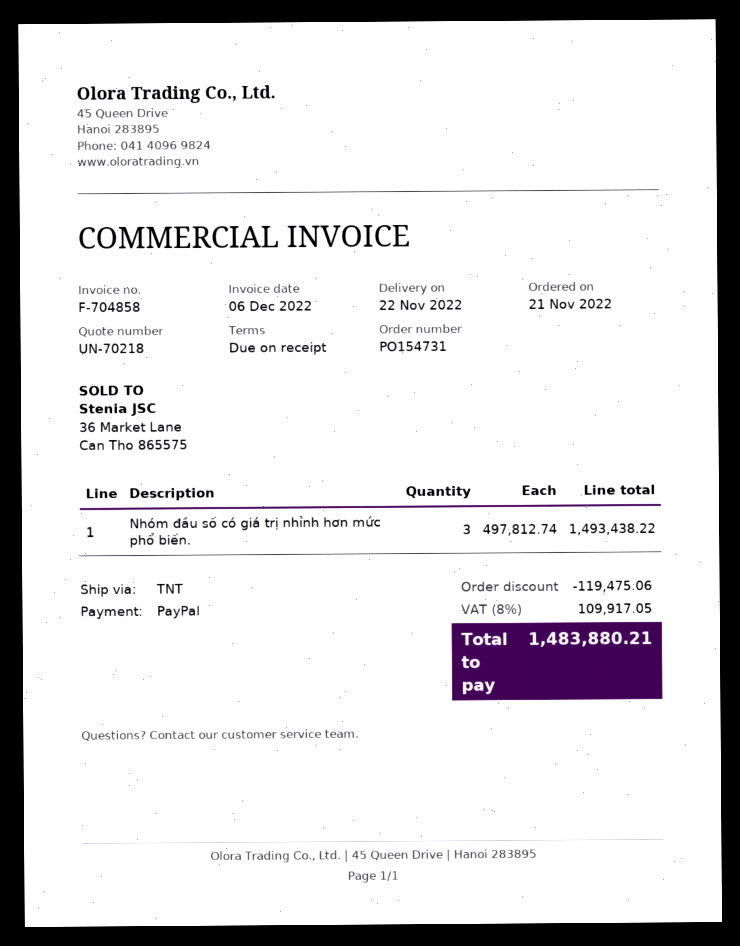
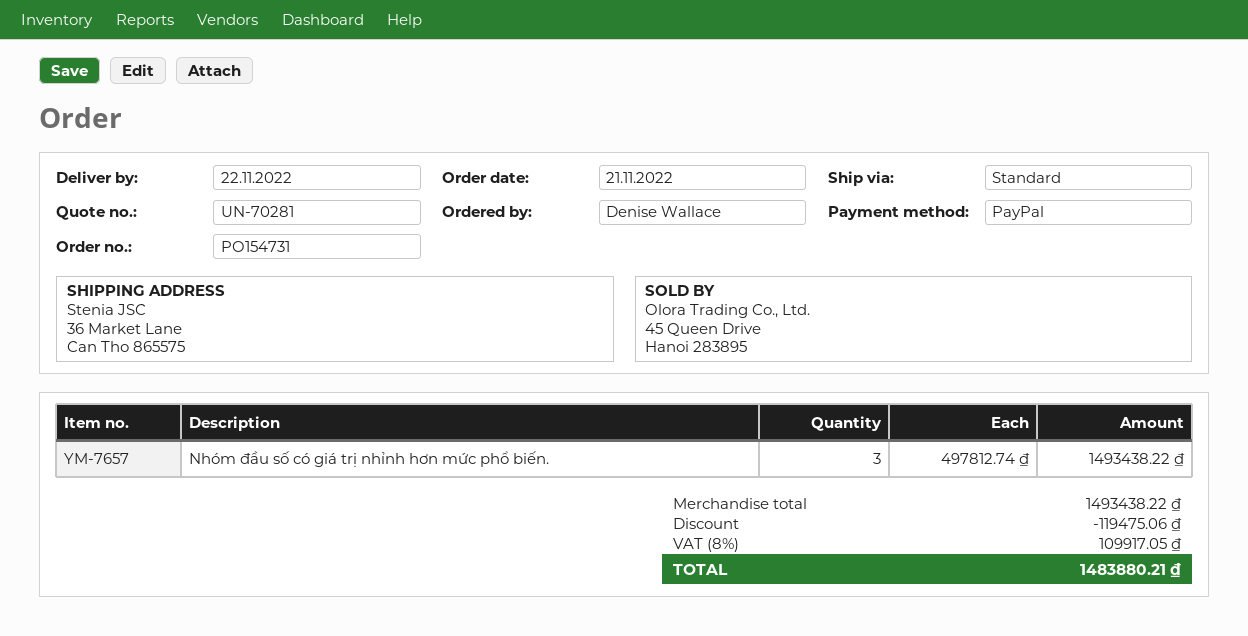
quote number: UN-70218 -> UN-70281
shipping method: TNT -> standard

